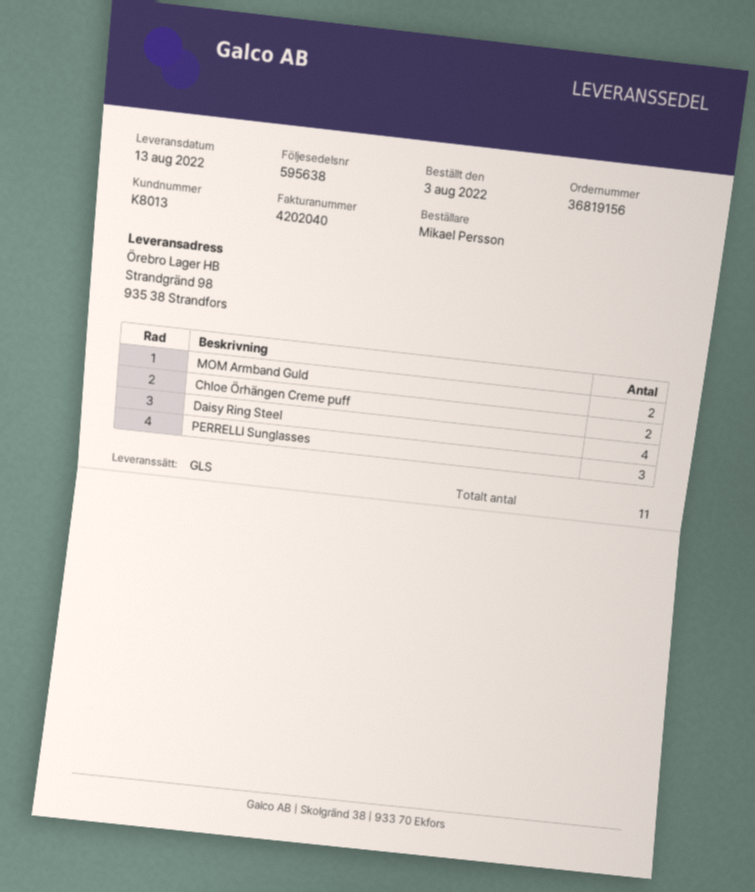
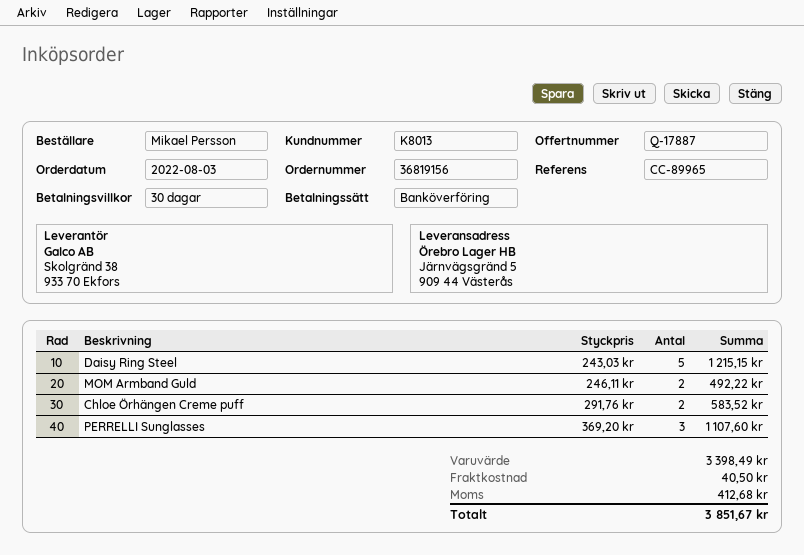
ship to: Strandgränd 98, 935 38 Strandfors -> Järnvägsgränd 5, 909 44 Västerås
Daisy Ring Steel: 4 -> 5

